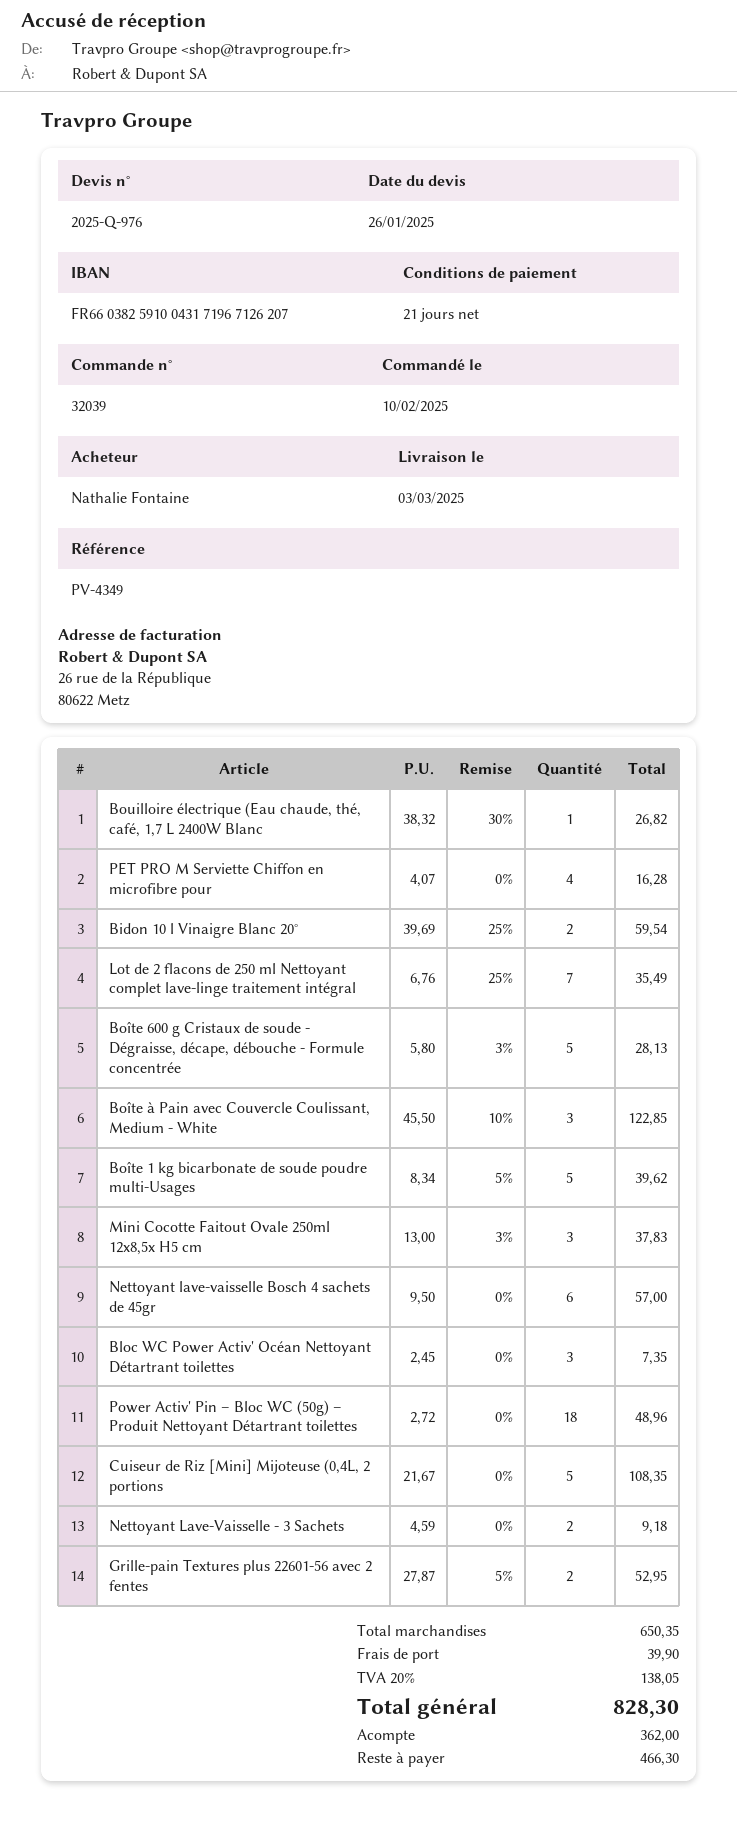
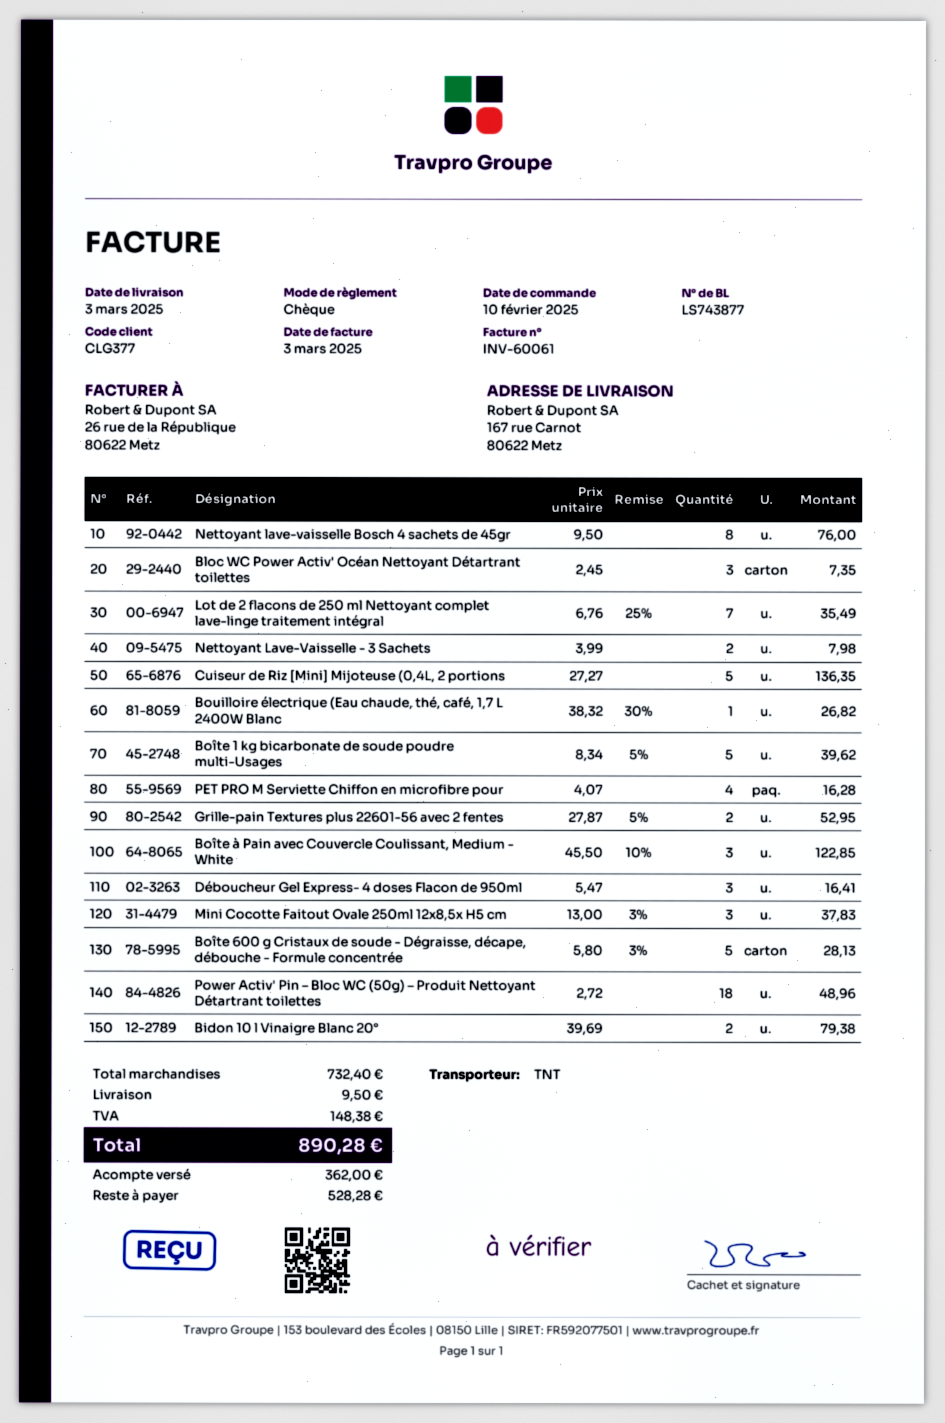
Bidon 10 l Vinaigre Blanc 20°: 2 x 39.69 - 25% = 59.54 -> 2 x 39.69 = 79.38
Nettoyant lave-vaisselle Bosch 4 sachets de 45gr: 6 x 9.50 = 57.00 -> 8 x 9.50 = 76.00
Cuiseur de Riz [Mini] Mijoteuse (0,4L, 2 portions: 5 x 21.67 = 108.35 -> 5 x 27.27 = 136.35
Nettoyant Lave-Vaisselle - 3 Sachets: 2 x 4.59 = 9.18 -> 2 x 3.99 = 7.98
Déboucheur Gel Express- 4 doses Flacon de 950ml: none -> 3 x 5.47 = 16.41
subtotal: 650.35 -> 732.40
shipping: 39.90 -> 9.50
tax: 138.05 -> 148.38
total: 828.30 -> 890.28
balance: 466.30 -> 528.28

